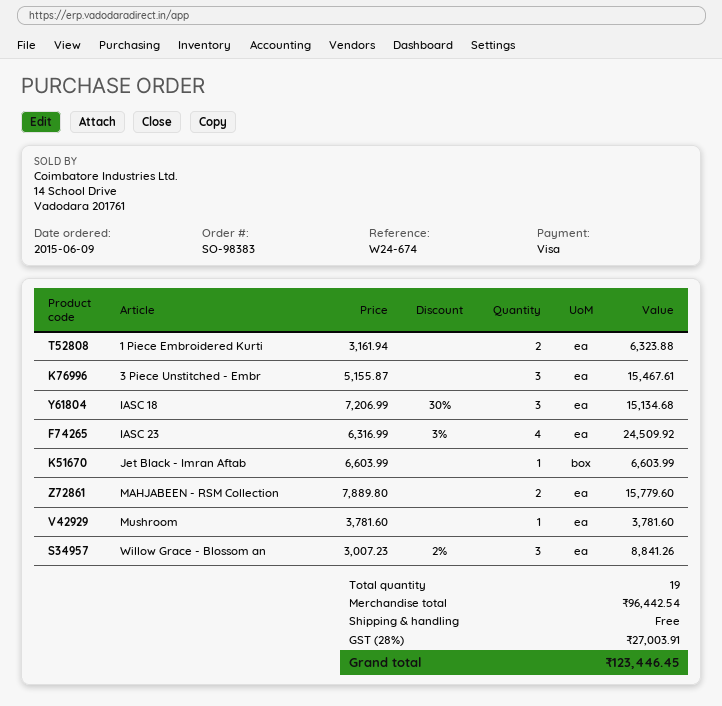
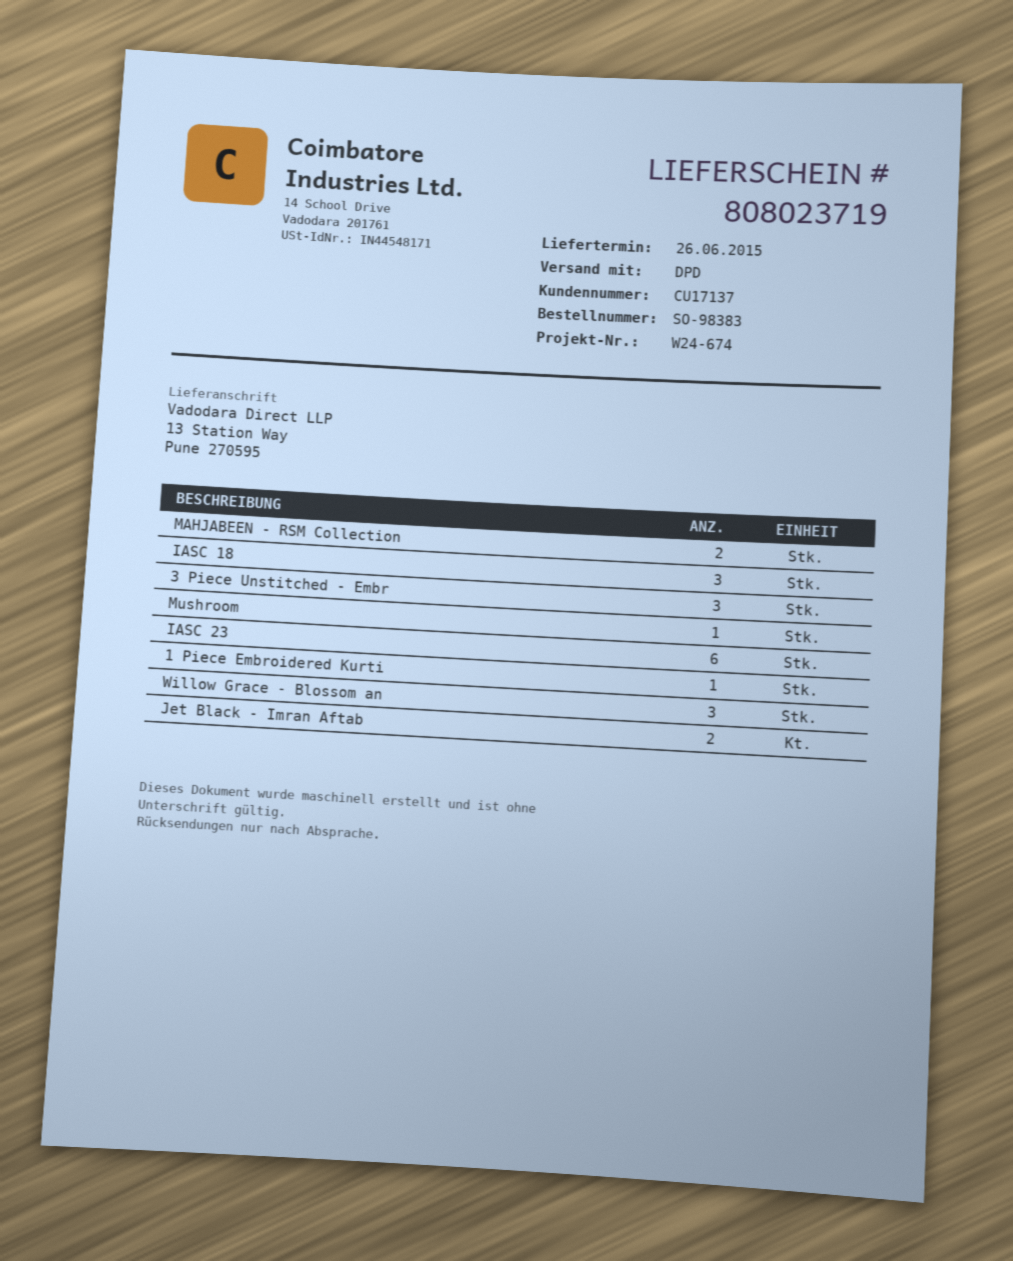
1 Piece Embroidered Kurti: 2 -> 1
IASC 23: 4 -> 6
Jet Black - Imran Aftab: 1 -> 2

